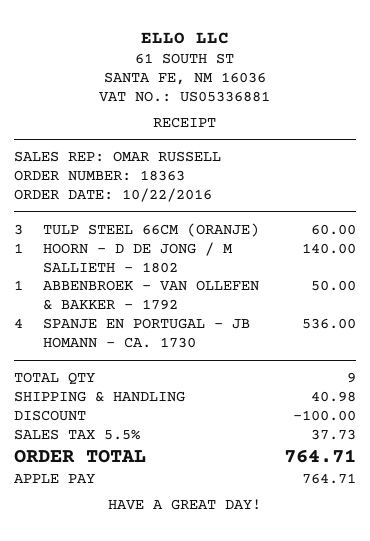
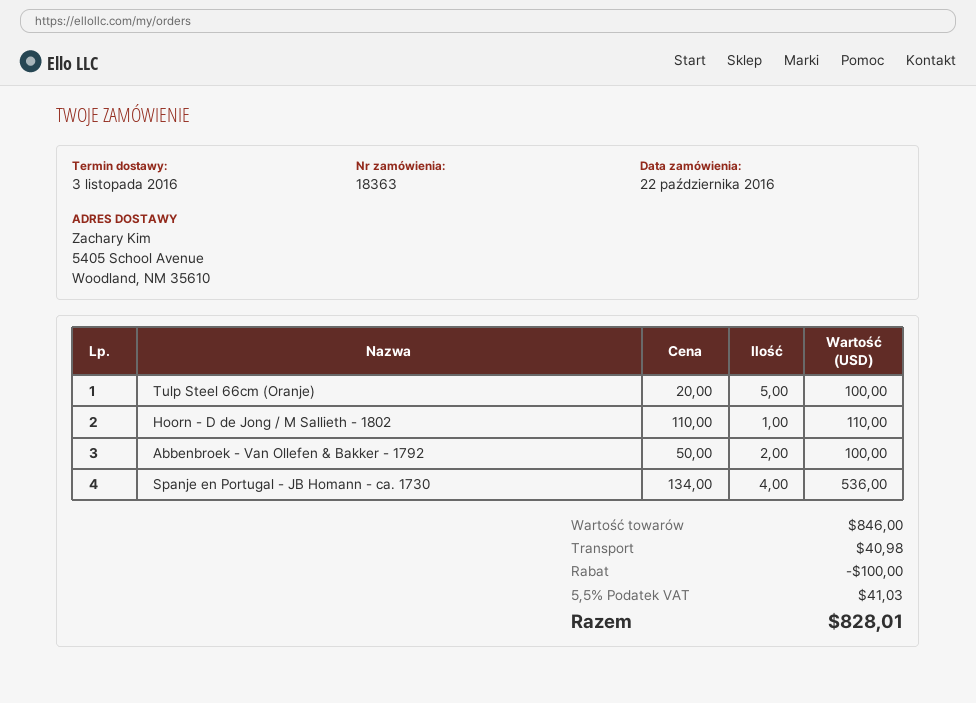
TULP STEEL 66CM (ORANJE): 3 for 60.00 -> 5 for 100.00
HOORN - D DE JONG / M SALLIETH - 1802: 1 for 140.00 -> 1 for 110.00
ABBENBROEK - VAN OLLEFEN & BAKKER - 1792: 1 for 50.00 -> 2 for 100.00
tax: 5.5% = 37.73 -> 5.5% = 41.03
total: 764.71 -> 828.01

